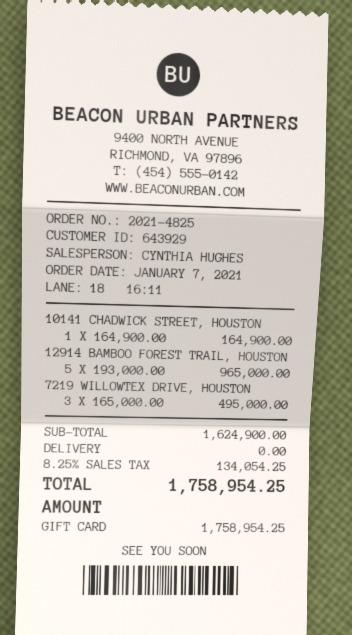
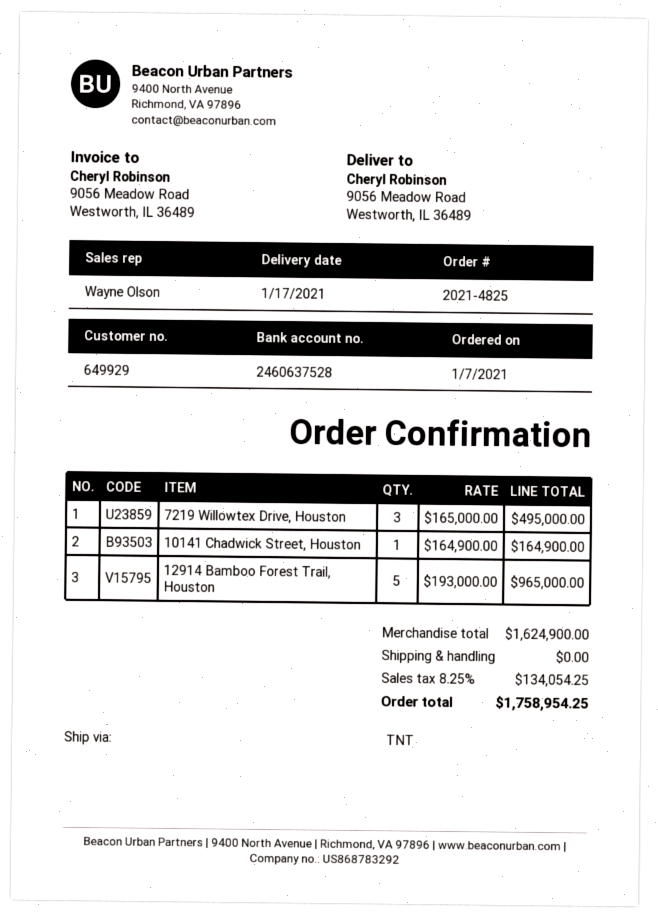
customer number: 643929 -> 649929
sales rep: CYNTHIA HUGHES -> Wayne Olson

